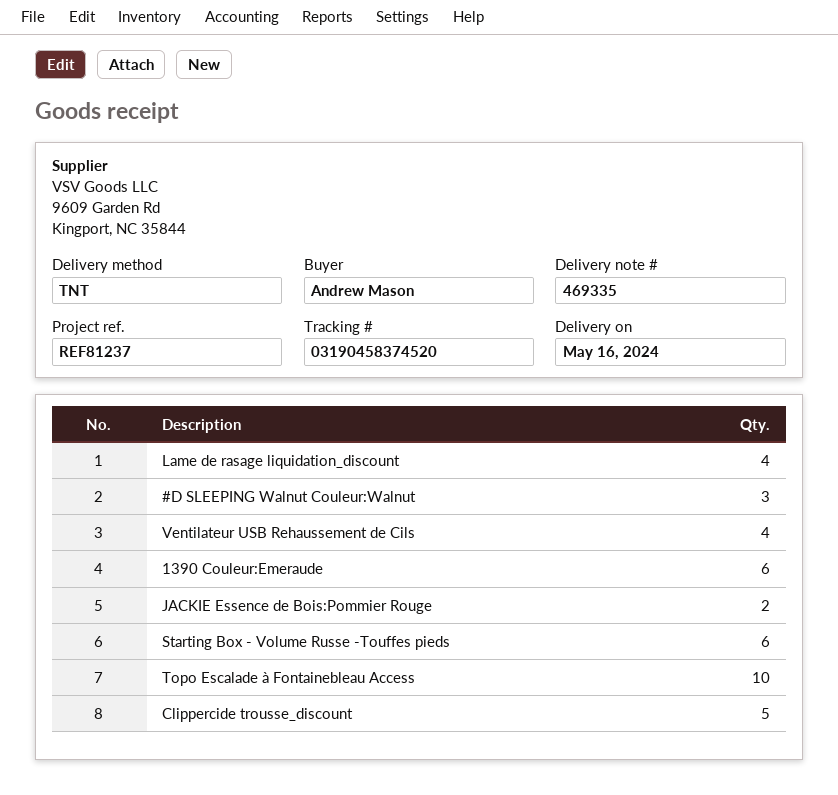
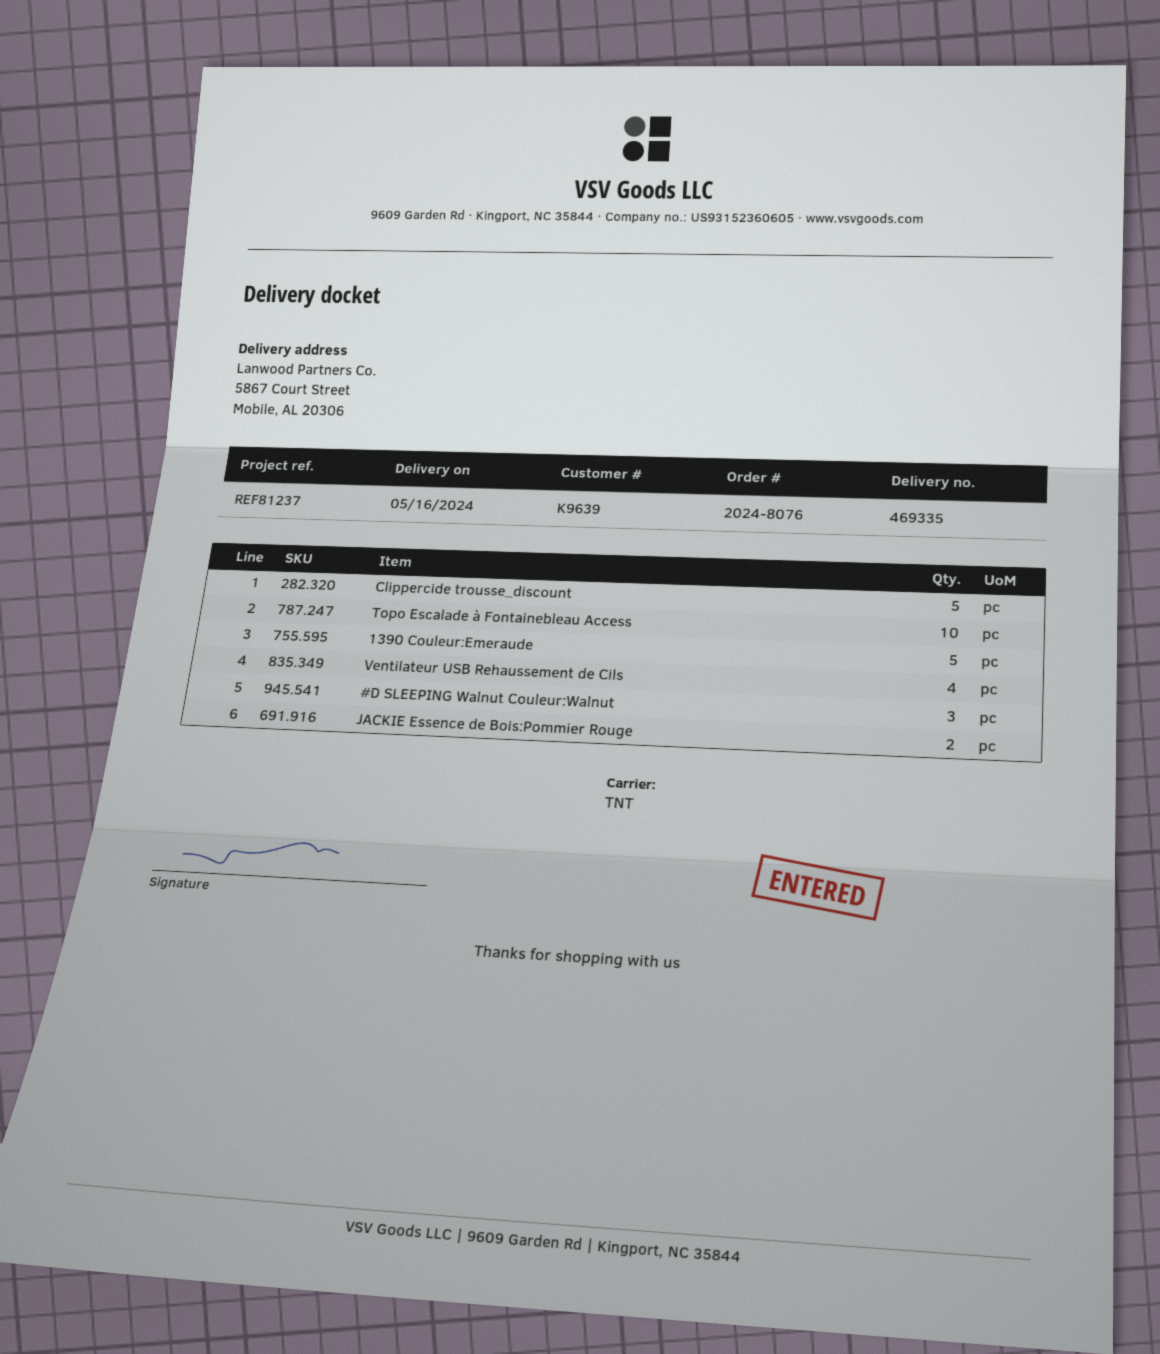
Lame de rasage liquidation_discount: 4 -> none
1390 Couleur:Emeraude: 6 -> 5
Starting Box - Volume Russe -Touffes pieds: 6 -> none

